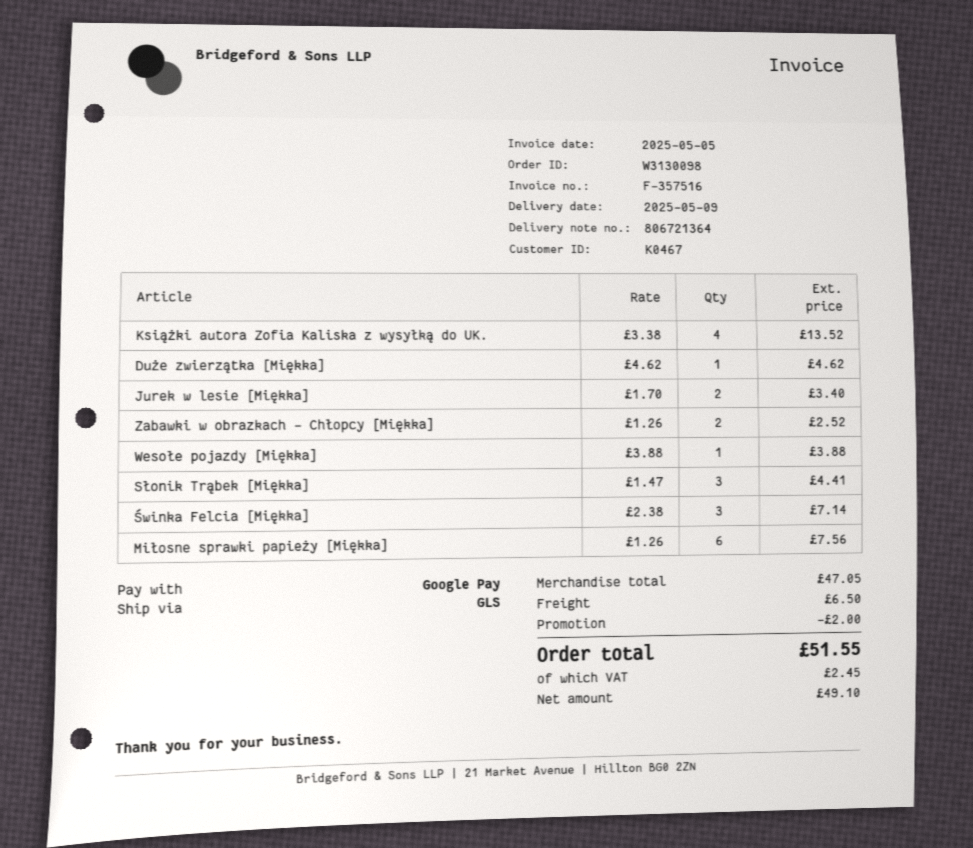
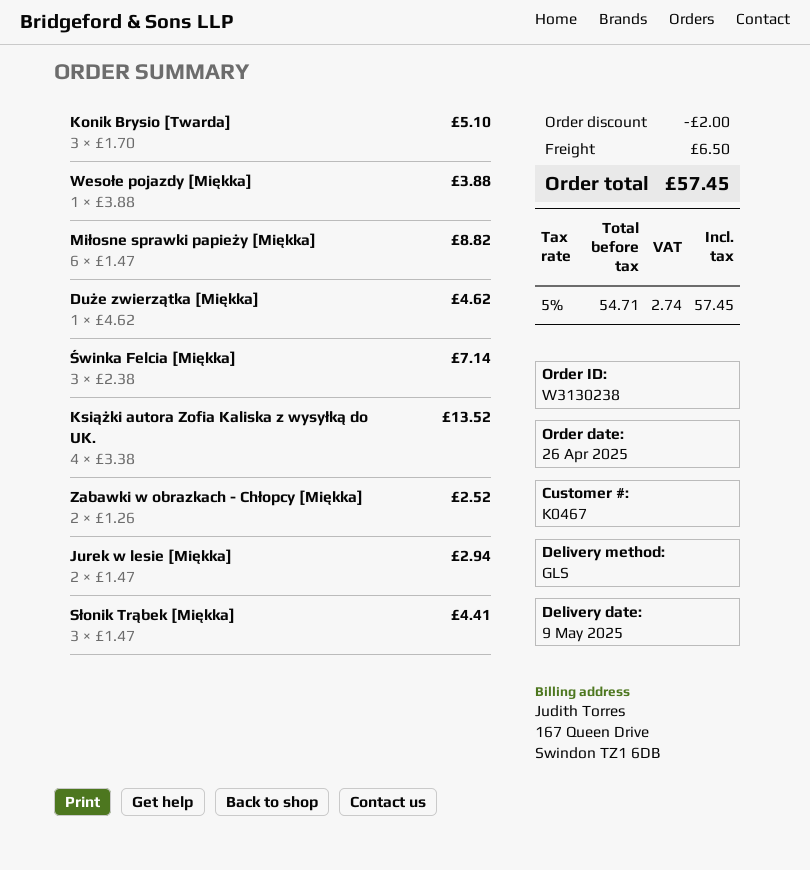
order number: W3130098 -> W3130238
Jurek w lesie [Miękka]: 2 x 1.70 = 3.40 -> 2 x 1.47 = 2.94
Miłosne sprawki papieży [Miękka]: 6 x 1.26 = 7.56 -> 6 x 1.47 = 8.82
Konik Brysio [Twarda]: none -> 3 x 1.70 = 5.10
net: 49.10 -> 54.71
tax: 2.45 -> 2.74
total: 51.55 -> 57.45

